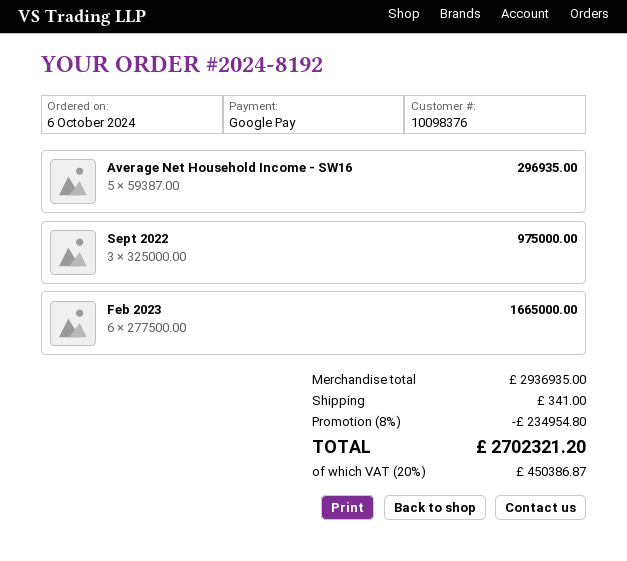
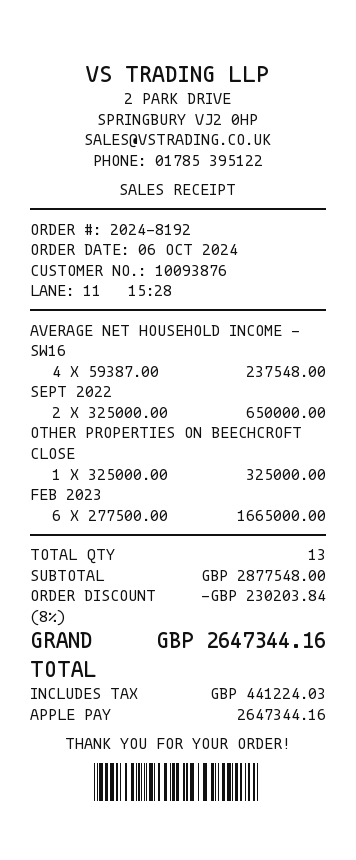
customer number: 10098376 -> 10093876
payment method: Google Pay -> Apple Pay
Average Net Household Income - SW16: 5 x 59387.00 = 296935.00 -> 4 x 59387.00 = 237548.00
Sept 2022: 3 x 325000.00 = 975000.00 -> 2 x 325000.00 = 650000.00
OTHER PROPERTIES ON BEECHCROFT CLOSE: none -> 1 x 325000.00 = 325000.00
subtotal: 2936935.00 -> 2877548.00
discount: 8% = 234954.80 -> 8% = 230203.84
shipping: 341.00 -> none
tax: 450386.87 -> 441224.03
total: 2702321.20 -> 2647344.16

